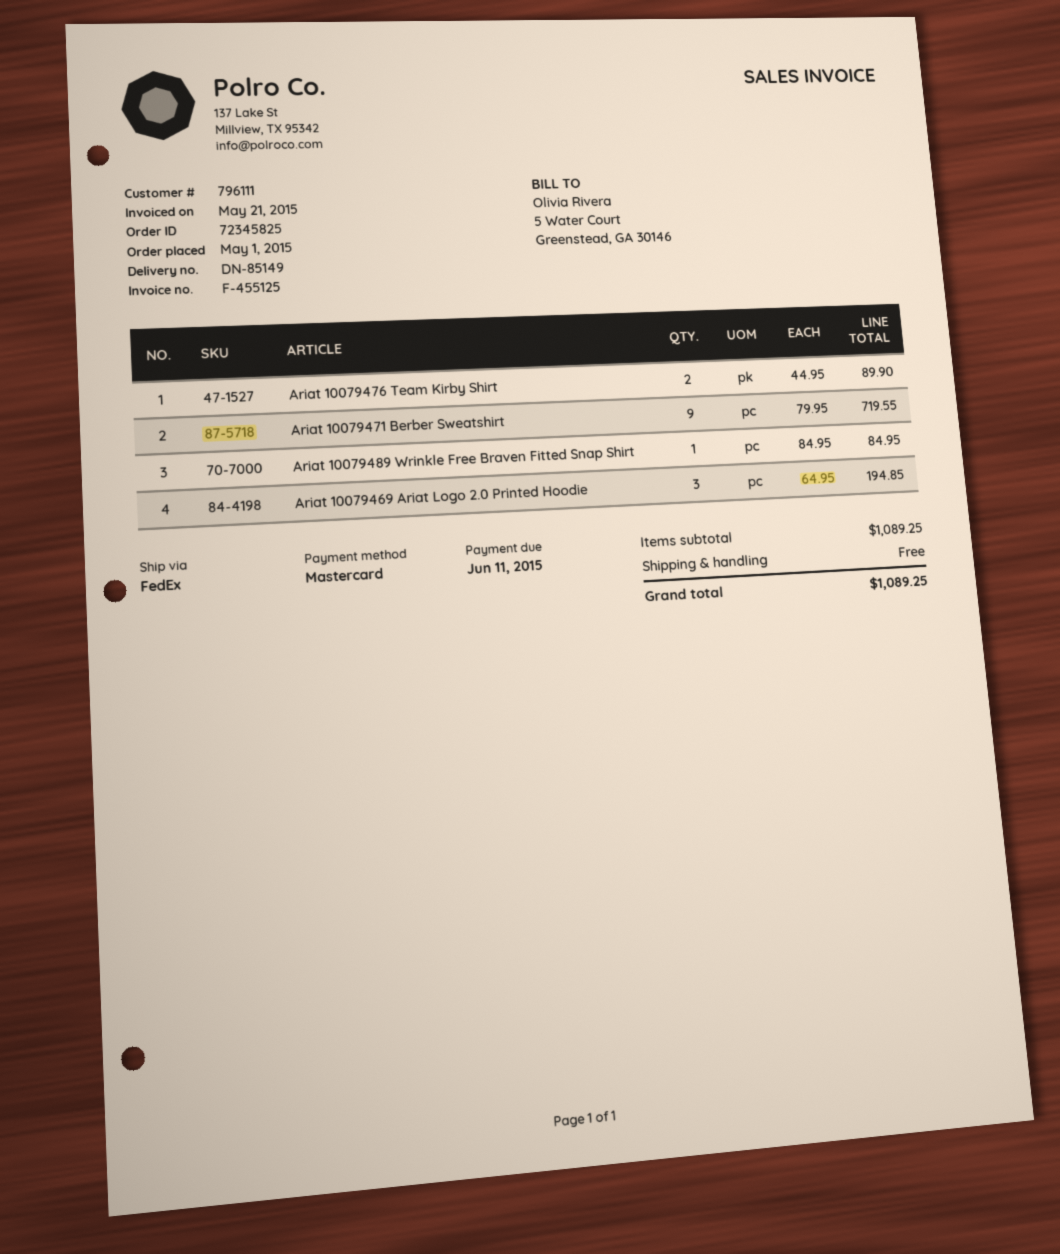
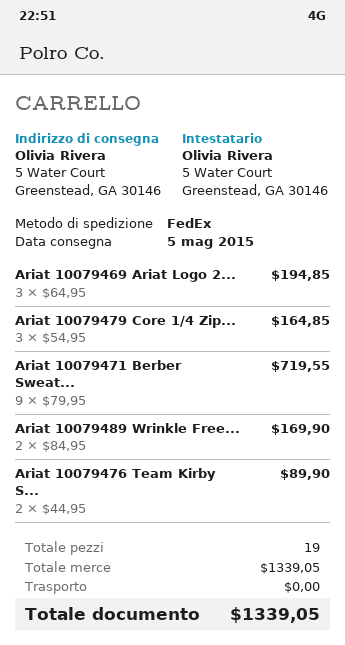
Ariat 10079489 Wrinkle Free Braven Fitted Snap Shirt: 1 x 84.95 = 84.95 -> 2 x 84.95 = 169.90
Ariat 10079479 Core 1/4 Zip...: none -> 3 x 54.95 = 164.85
subtotal: 1089.25 -> 1339.05
total: 1089.25 -> 1339.05

